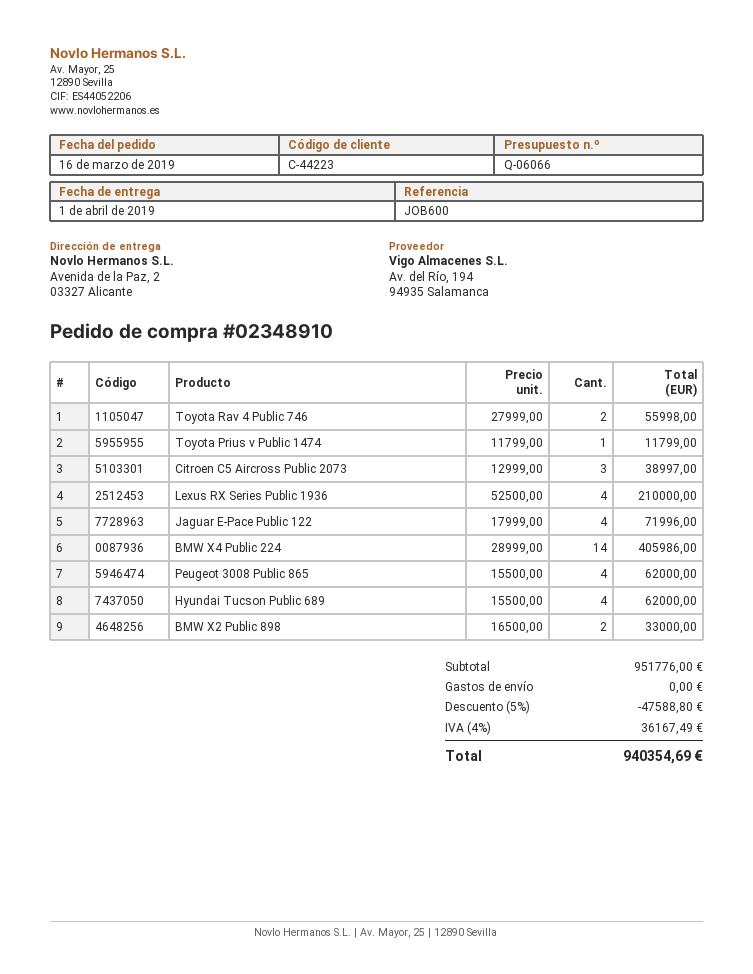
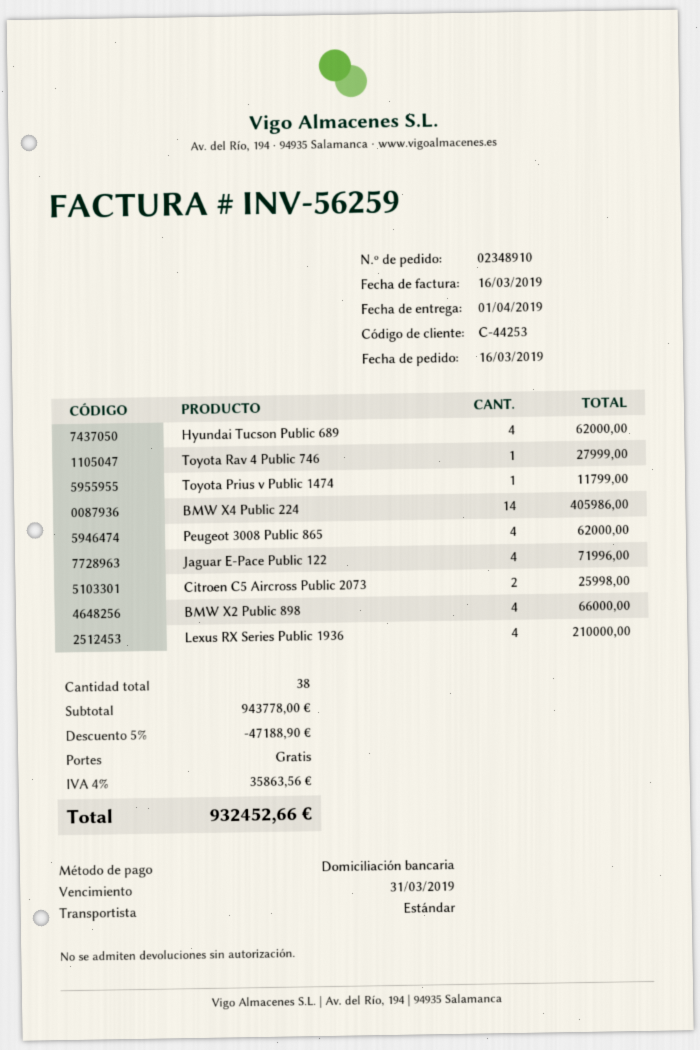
customer number: C-44223 -> C-44253
Toyota Rav 4 Public 746: 2 for 55998.00 -> 1 for 27999.00
Citroen C5 Aircross Public 2073: 3 for 38997.00 -> 2 for 25998.00
BMW X2 Public 898: 2 for 33000.00 -> 4 for 66000.00
subtotal: 951776.00 -> 943778.00
discount: 5% = 47588.80 -> 5% = 47188.90
tax: 4% = 36167.49 -> 4% = 35863.56
total: 940354.69 -> 932452.66

